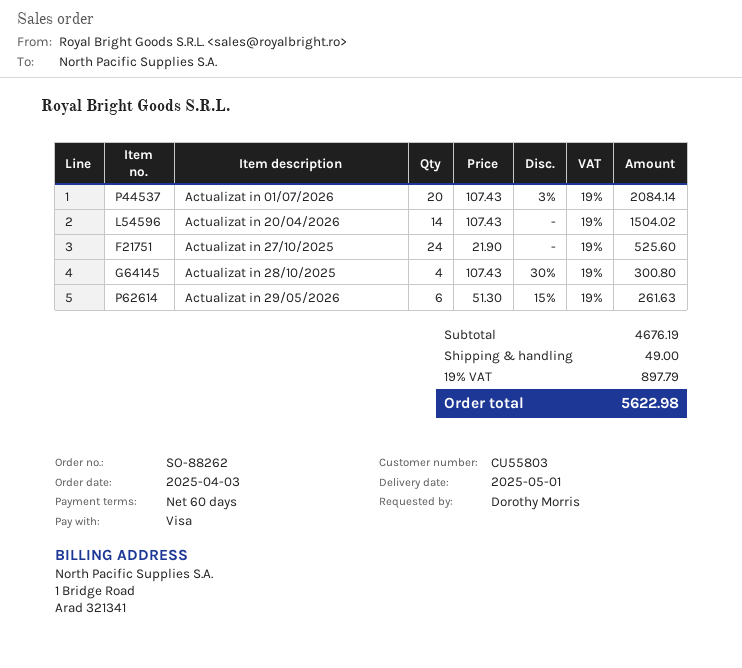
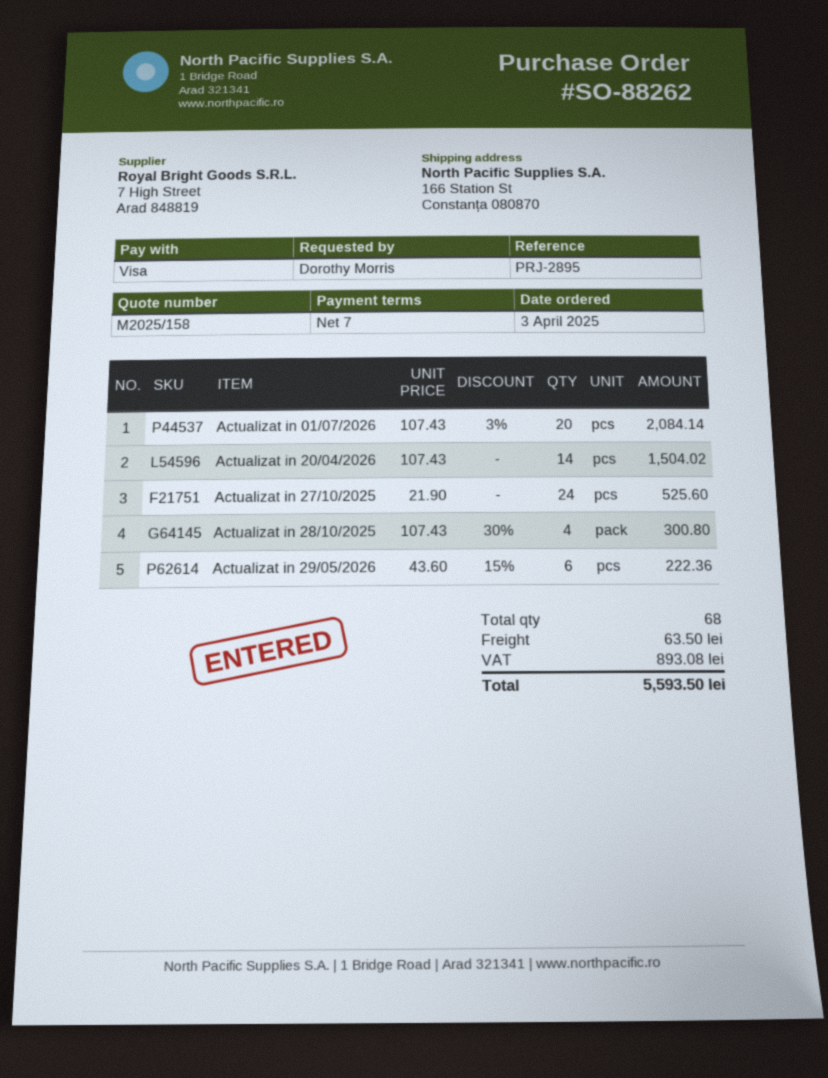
payment terms: 60 days -> 7 days
Actualizat in 29/05/2026: 6 x 51.30 - 15% = 261.63 -> 6 x 43.60 - 15% = 222.36
shipping: 49.00 -> 63.50
tax: 897.79 -> 893.08
total: 5622.98 -> 5593.50

